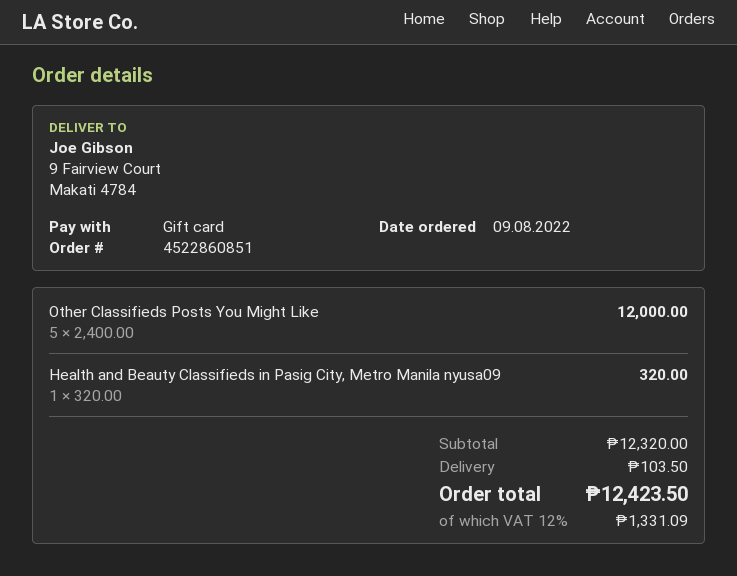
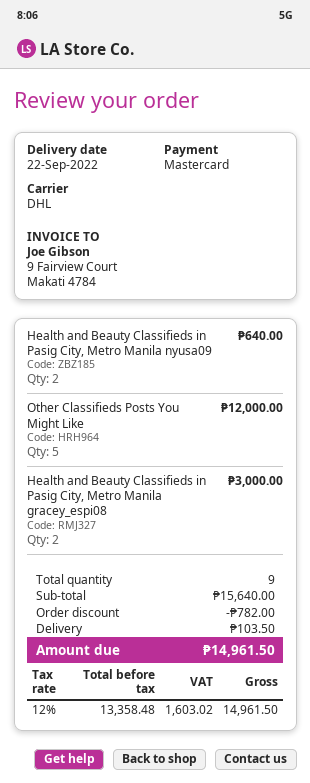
payment method: gift card -> Mastercard
Health and Beauty Classifieds in Pasig City, Metro Manila nyusa09: 1 for 320.00 -> 2 for 640.00
Health and Beauty Classifieds in Pasig City, Metro Manila gracey_espi08: none -> 2 for 3000.00
subtotal: 12320.00 -> 15640.00
discount: none -> 782.00
tax: 12% = 1331.09 -> 12% = 1603.02
total: 12423.50 -> 14961.50

